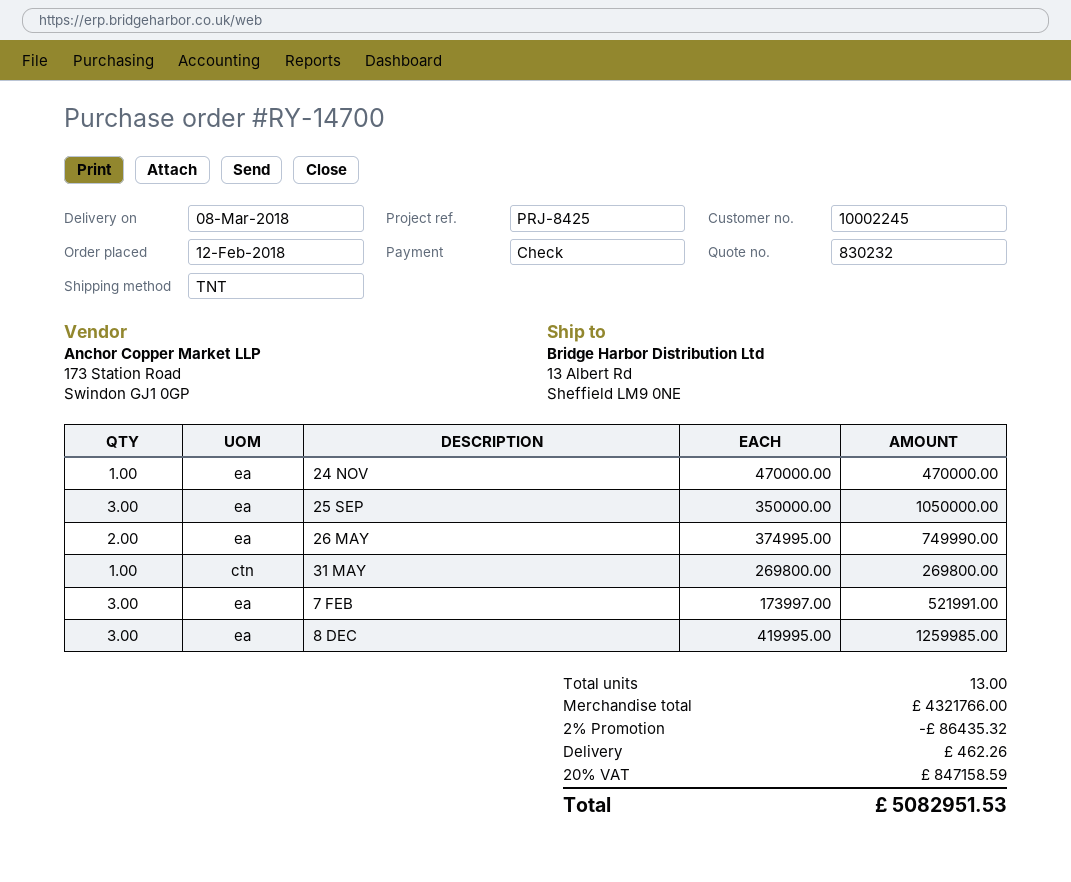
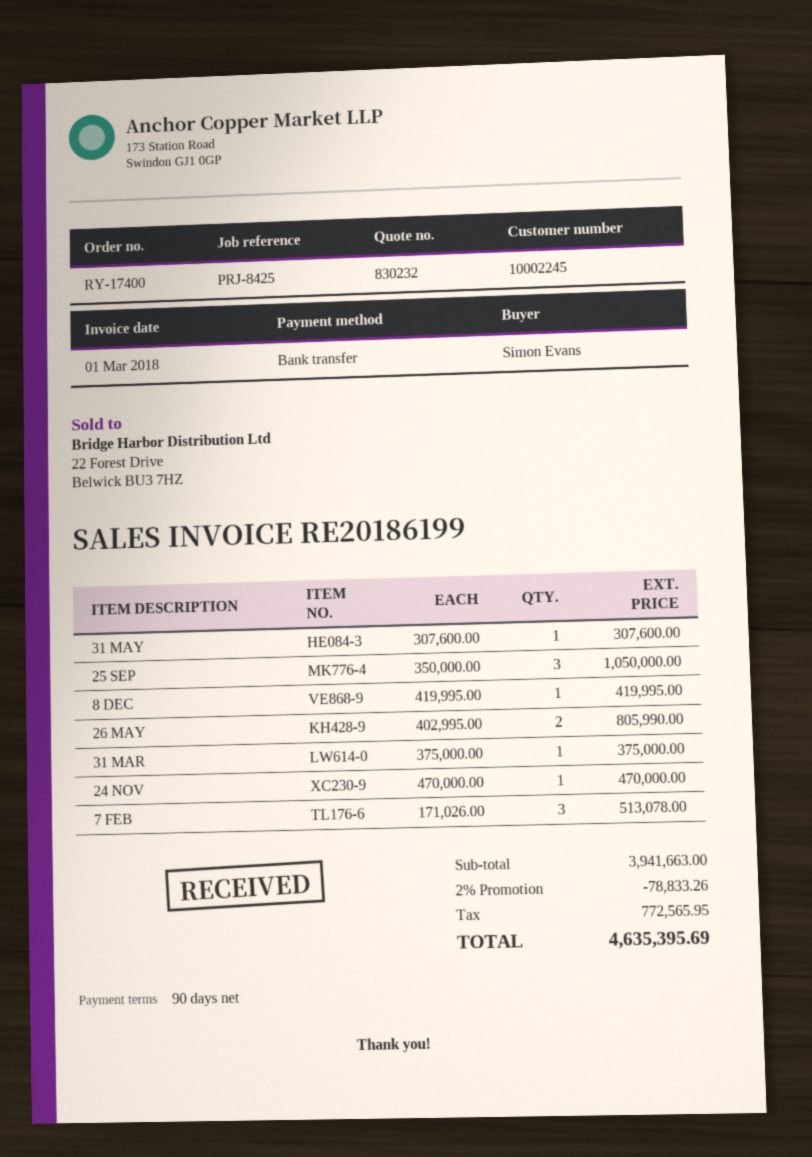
order number: RY-14700 -> RY-17400
payment method: cheque -> bank transfer
26 MAY: 2 x 374995.00 = 749990.00 -> 2 x 402995.00 = 805990.00
31 MAY: 1 x 269800.00 = 269800.00 -> 1 x 307600.00 = 307600.00
7 FEB: 3 x 173997.00 = 521991.00 -> 3 x 171026.00 = 513078.00
8 DEC: 3 x 419995.00 = 1259985.00 -> 1 x 419995.00 = 419995.00
31 MAR: none -> 1 x 375000.00 = 375000.00
subtotal: 4321766.00 -> 3941663.00
discount: 2% = 86435.32 -> 2% = 78833.26
shipping: 462.26 -> none
tax: 847158.59 -> 772565.95
total: 5082951.53 -> 4635395.69

